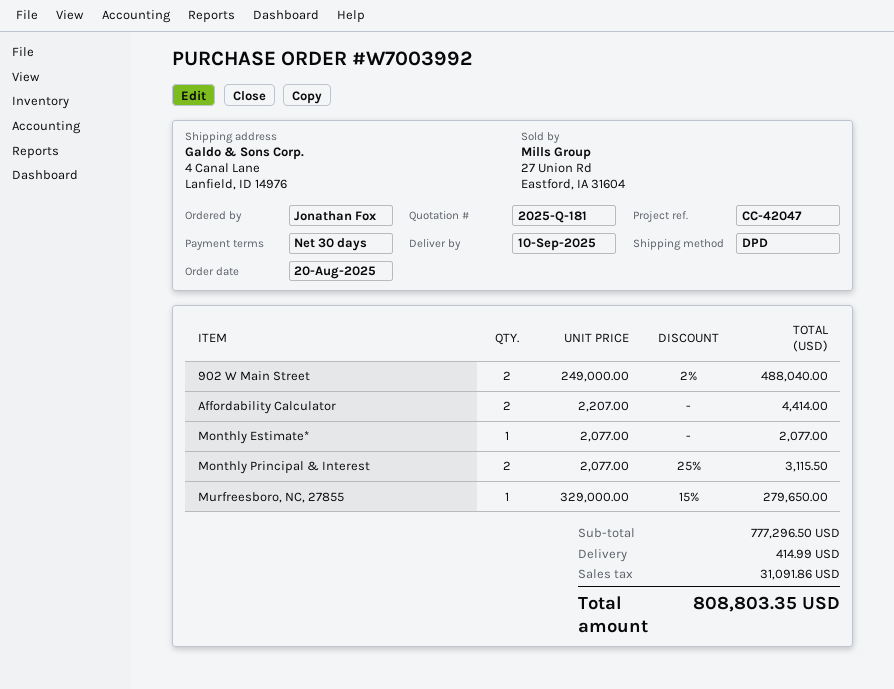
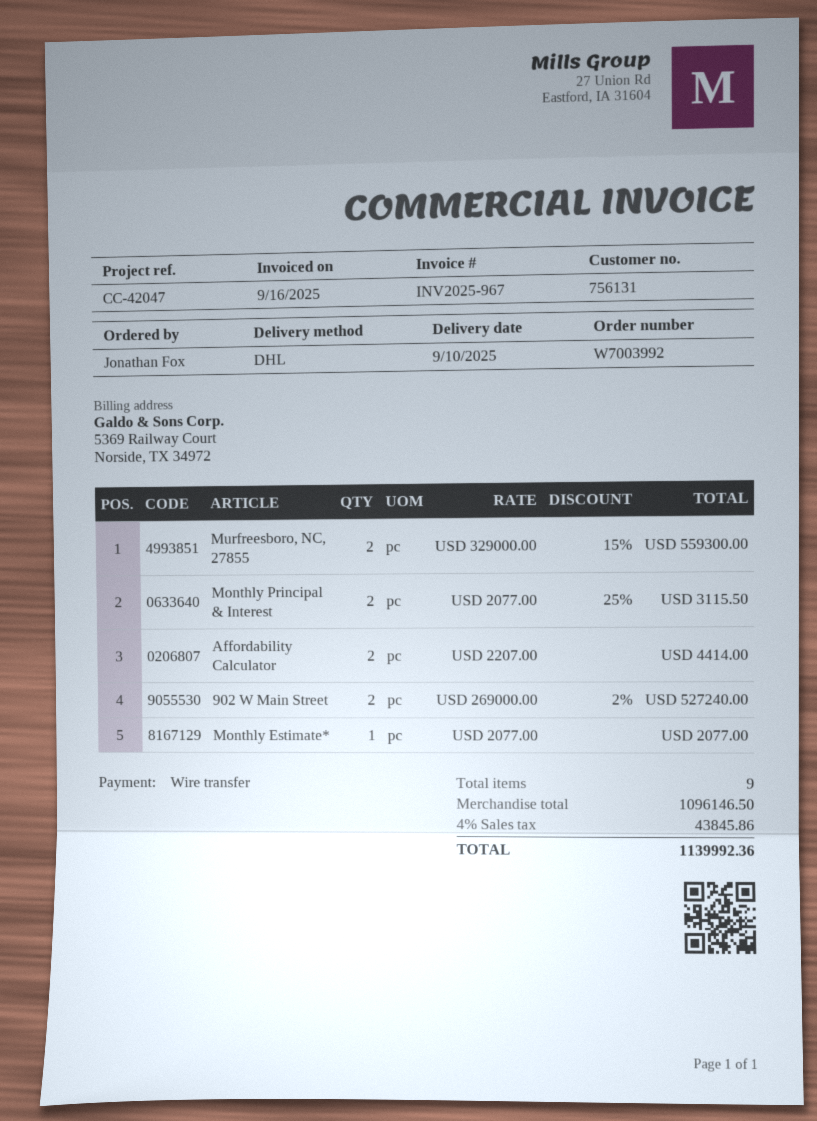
shipping method: DPD -> DHL
902 W Main Street: 2 x 249000.00 - 2% = 488040.00 -> 2 x 269000.00 - 2% = 527240.00
Murfreesboro, NC, 27855: 1 x 329000.00 - 15% = 279650.00 -> 2 x 329000.00 - 15% = 559300.00
subtotal: 777296.50 -> 1096146.50
shipping: 414.99 -> none
tax: 31091.86 -> 43845.86
total: 808803.35 -> 1139992.36

